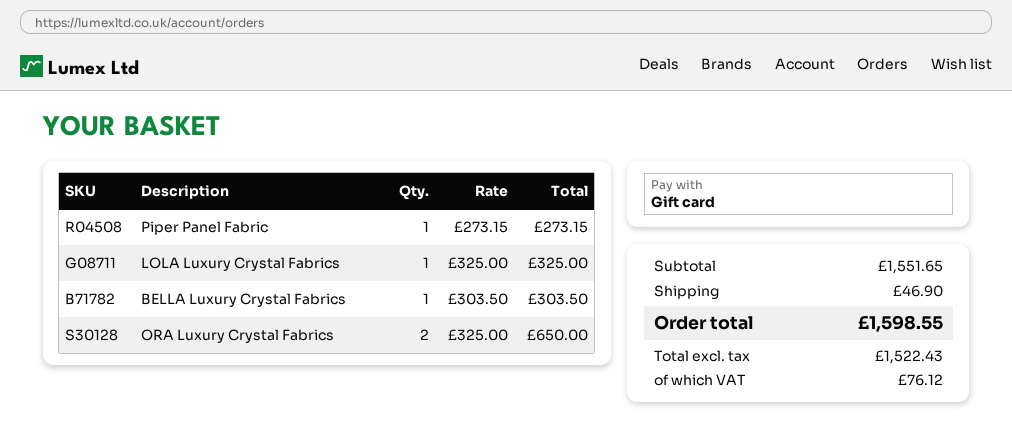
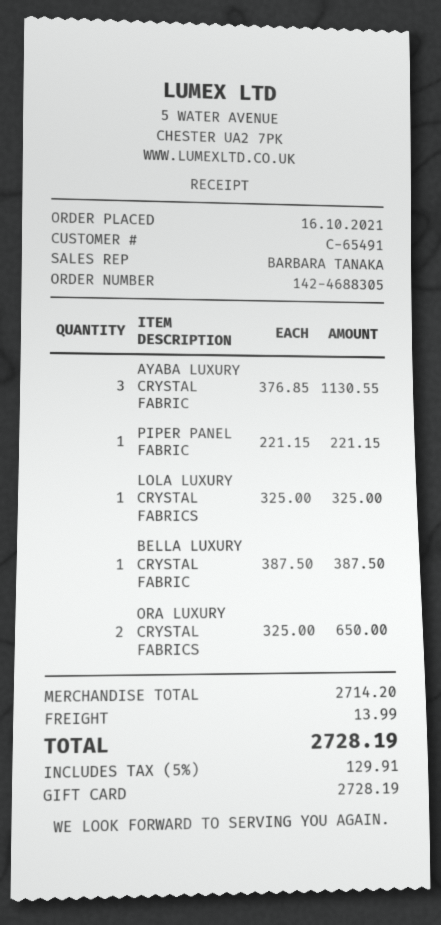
Piper Panel Fabric: 1 x 273.15 = 273.15 -> 1 x 221.15 = 221.15
BELLA Luxury Crystal Fabrics: 1 x 303.50 = 303.50 -> 1 x 387.50 = 387.50
AYABA LUXURY CRYSTAL FABRIC: none -> 3 x 376.85 = 1130.55
subtotal: 1551.65 -> 2714.20
shipping: 46.90 -> 13.99
tax: 76.12 -> 129.91
total: 1598.55 -> 2728.19

